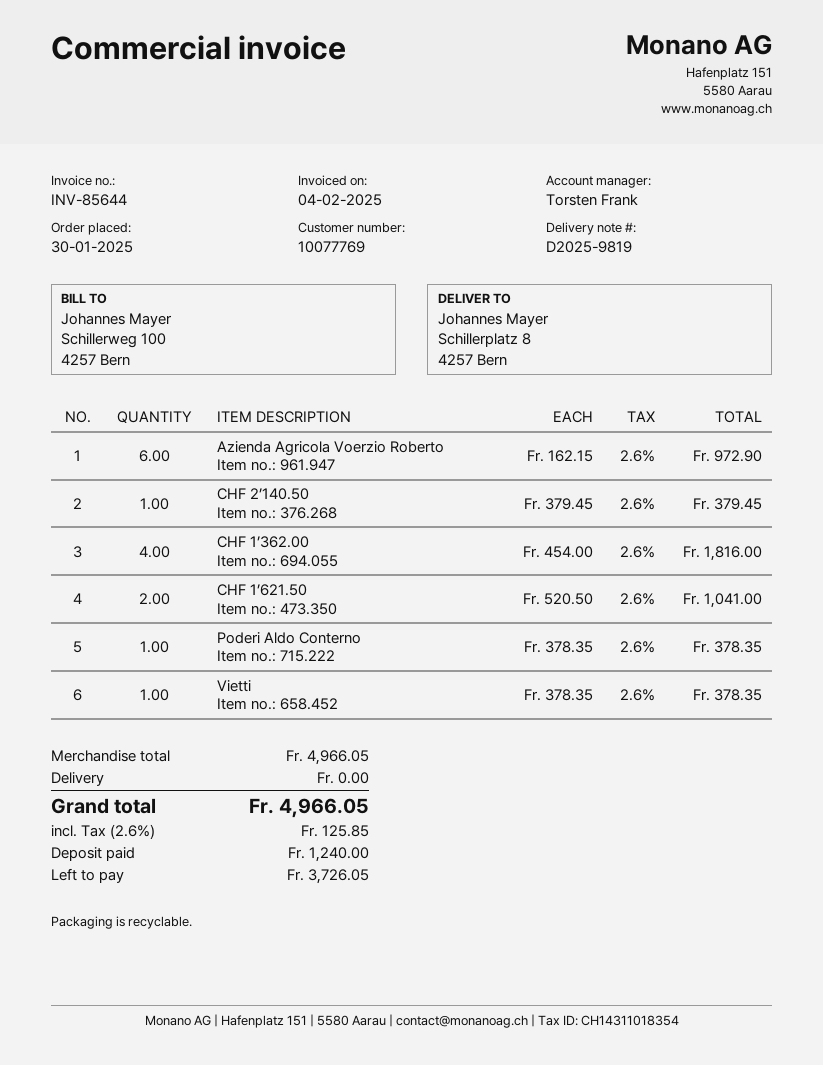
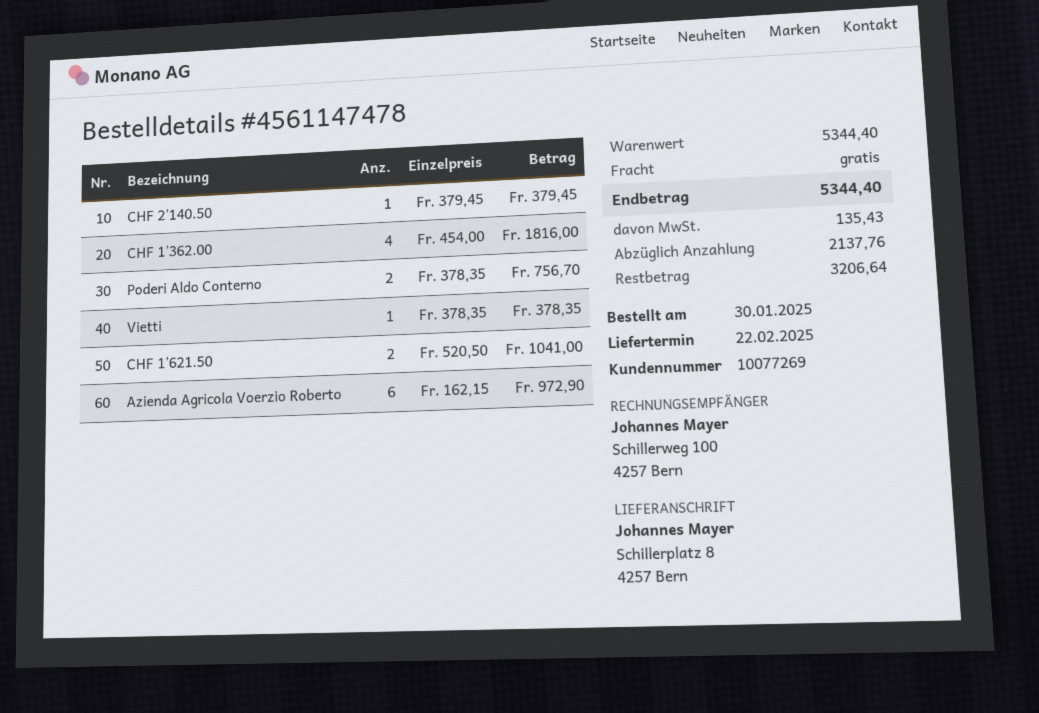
customer number: 10077769 -> 10077269
Poderi Aldo Conterno: 1 x 378.35 = 378.35 -> 2 x 378.35 = 756.70
subtotal: 4966.05 -> 5344.40
tax: 125.85 -> 135.43
total: 4966.05 -> 5344.40
deposit: 1240.00 -> 2137.76
balance: 3726.05 -> 3206.64

